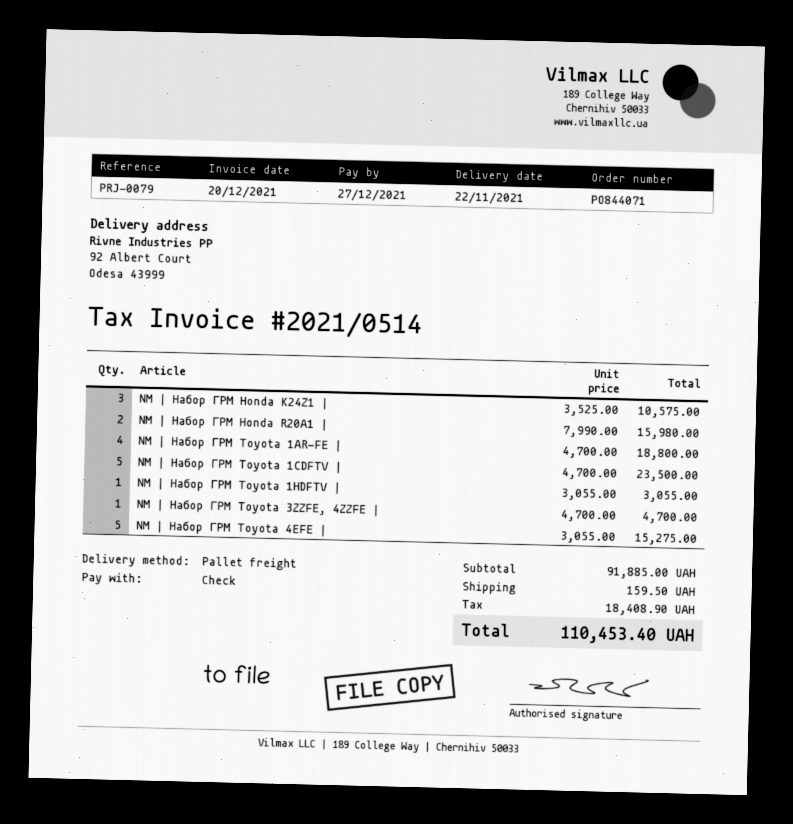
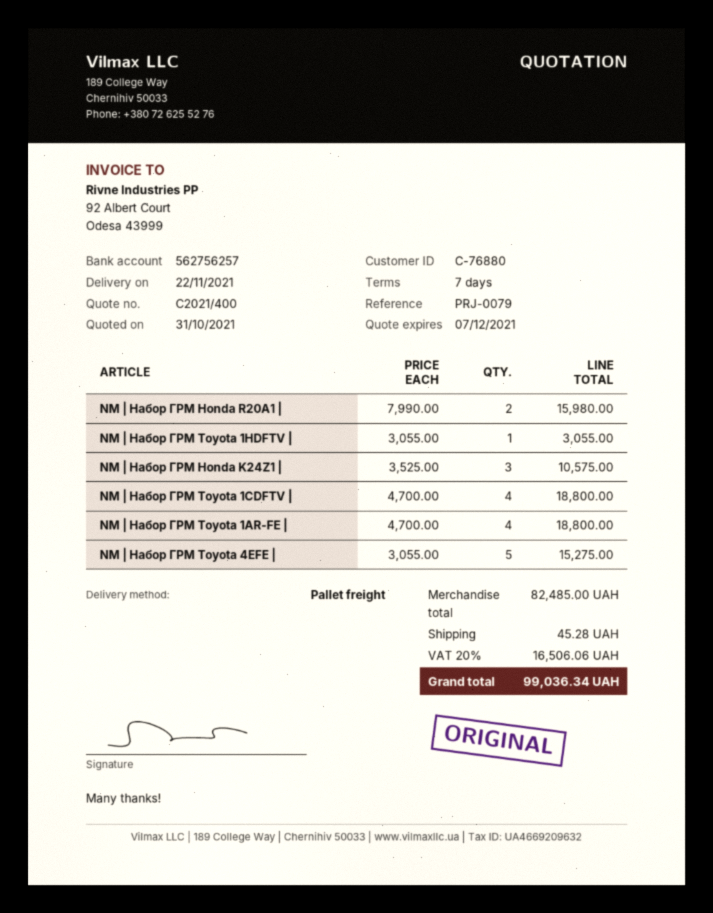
NM | Набор ГРМ Toyota 1CDFTV |: 5 x 4700.00 = 23500.00 -> 4 x 4700.00 = 18800.00
NM | Набор ГРМ Toyota 3ZZFE, 4ZZFE |: 1 x 4700.00 = 4700.00 -> none
subtotal: 91885.00 -> 82485.00
shipping: 159.50 -> 45.28
tax: 18408.90 -> 16506.06
total: 110453.40 -> 99036.34

